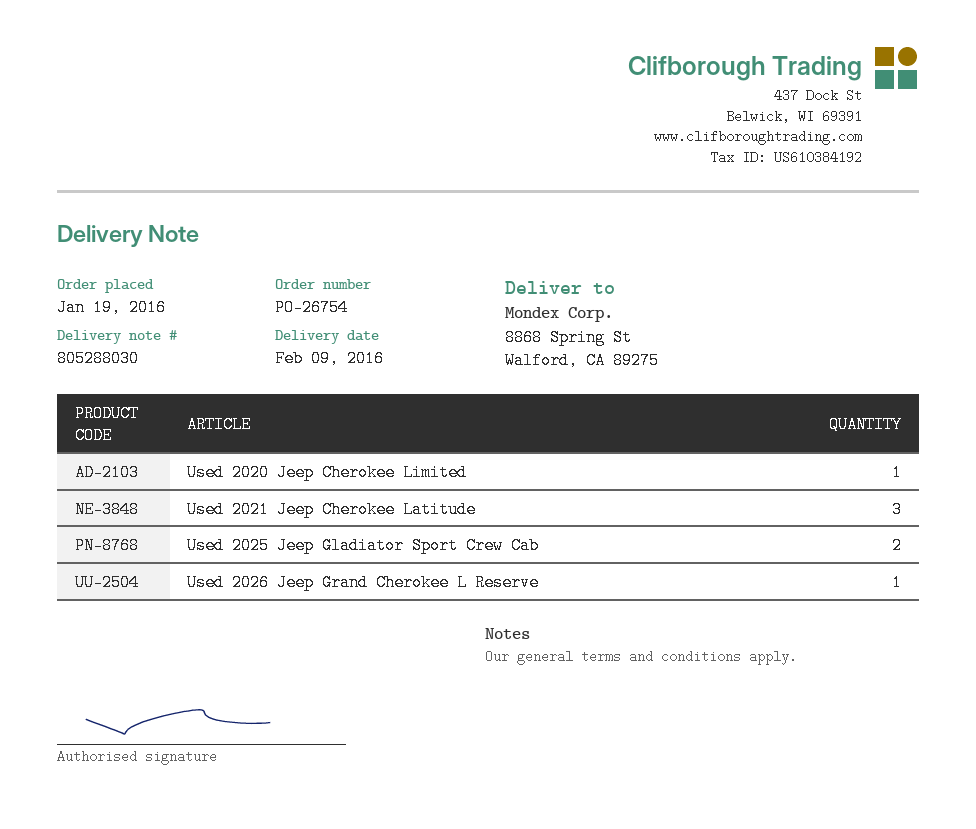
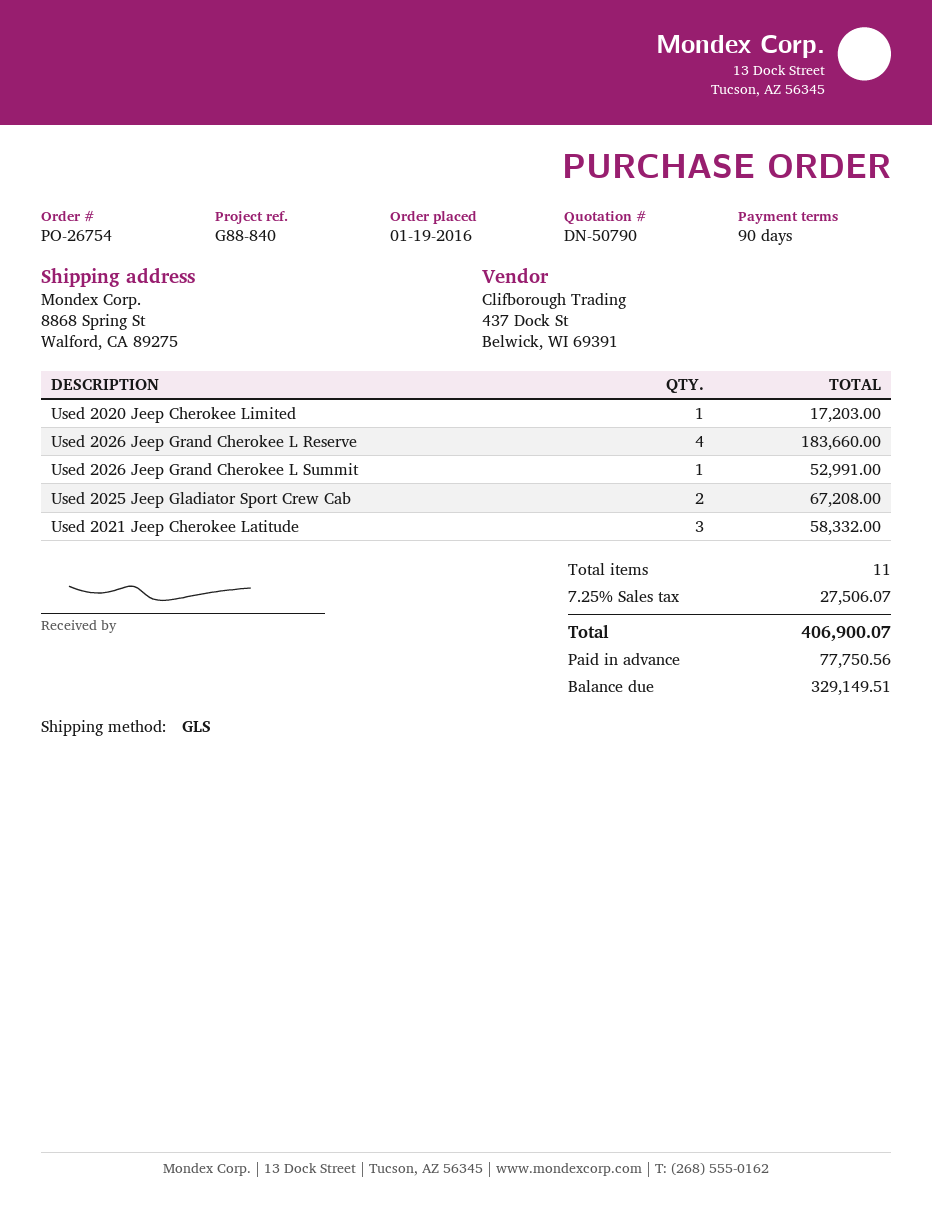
Used 2026 Jeep Grand Cherokee L Reserve: 1 -> 4
Used 2026 Jeep Grand Cherokee L Summit: none -> 1

